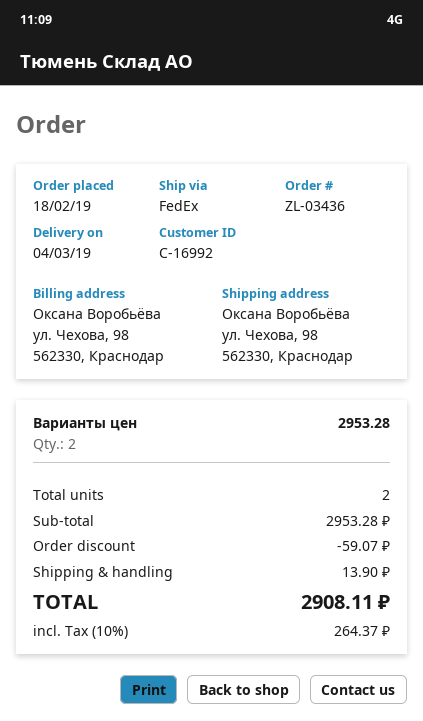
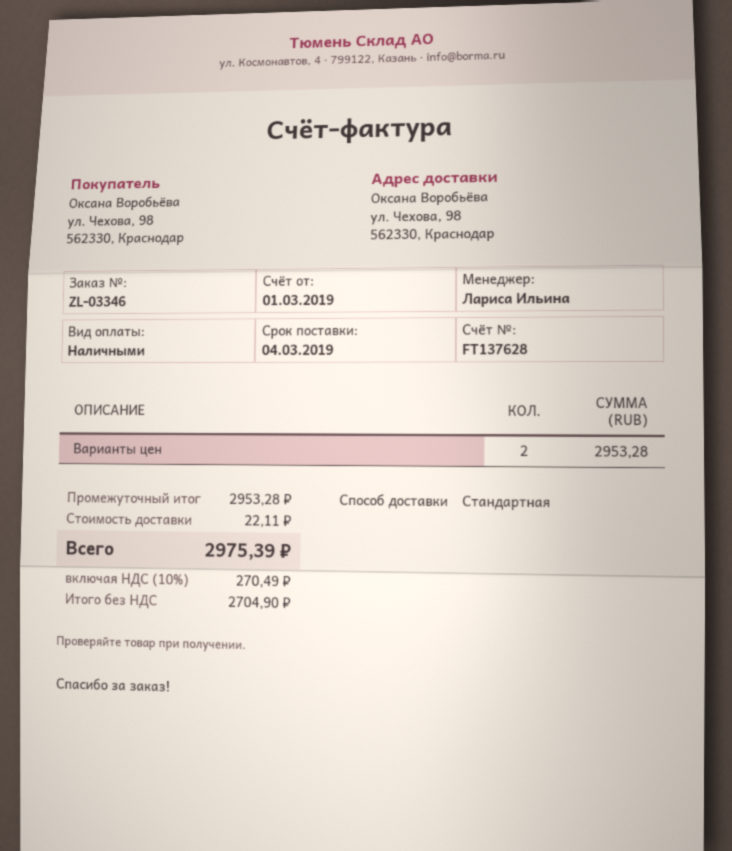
order number: ZL-03436 -> ZL-03346
shipping method: FedEx -> standard
discount: 59.07 -> none
shipping: 13.90 -> 22.11
tax: 10% = 264.37 -> 10% = 270.49
total: 2908.11 -> 2975.39

